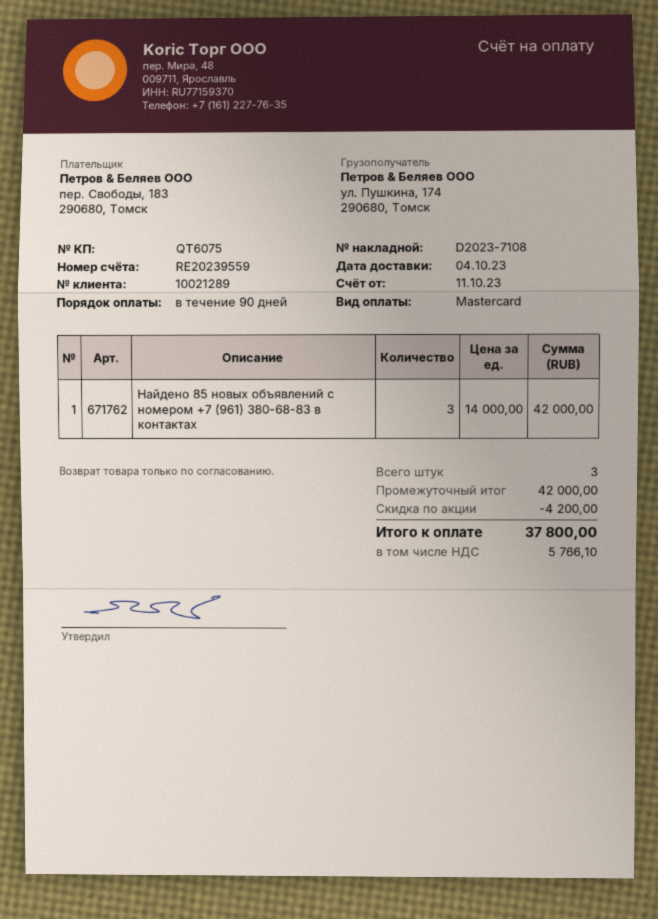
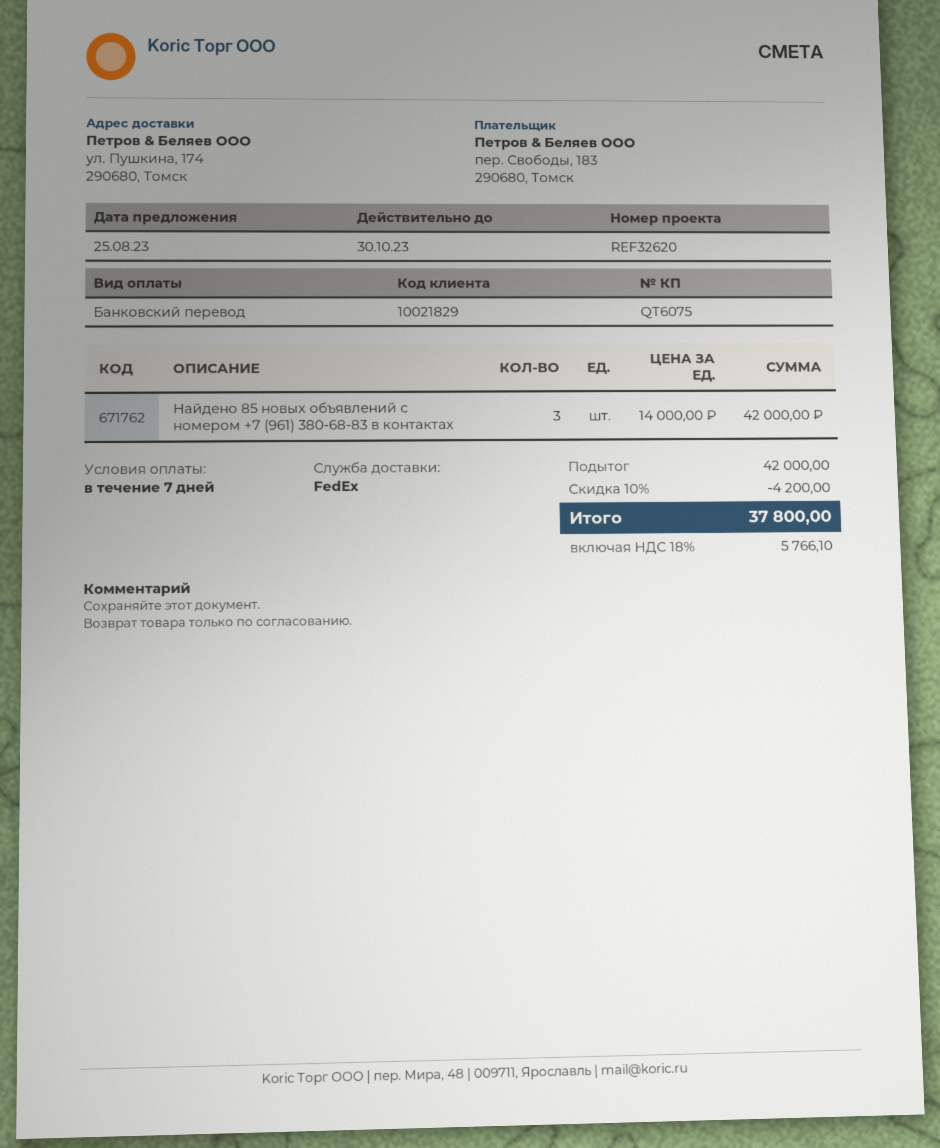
payment terms: 90 days -> 7 days
customer number: 10021289 -> 10021829
payment method: Mastercard -> bank transfer

